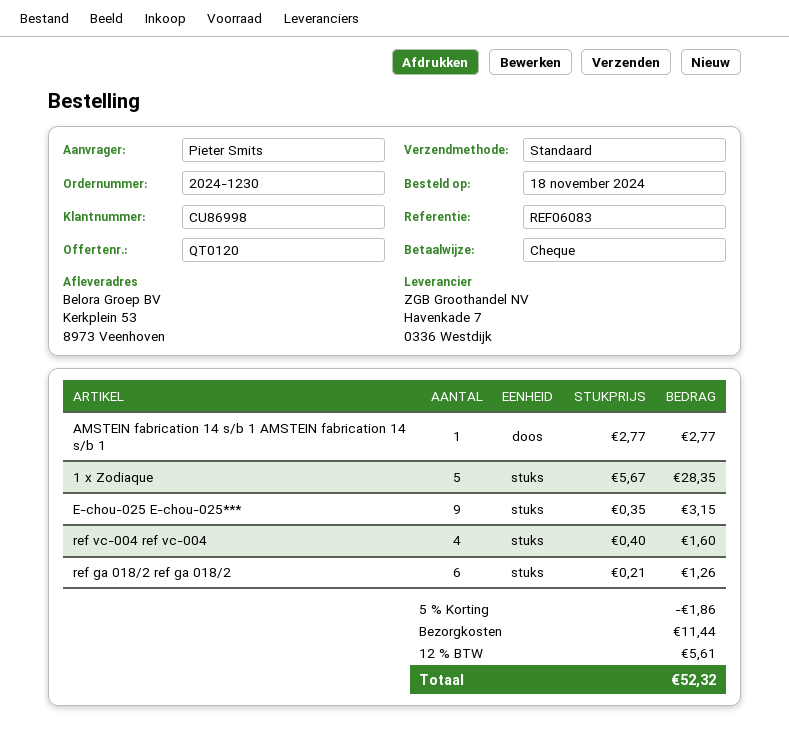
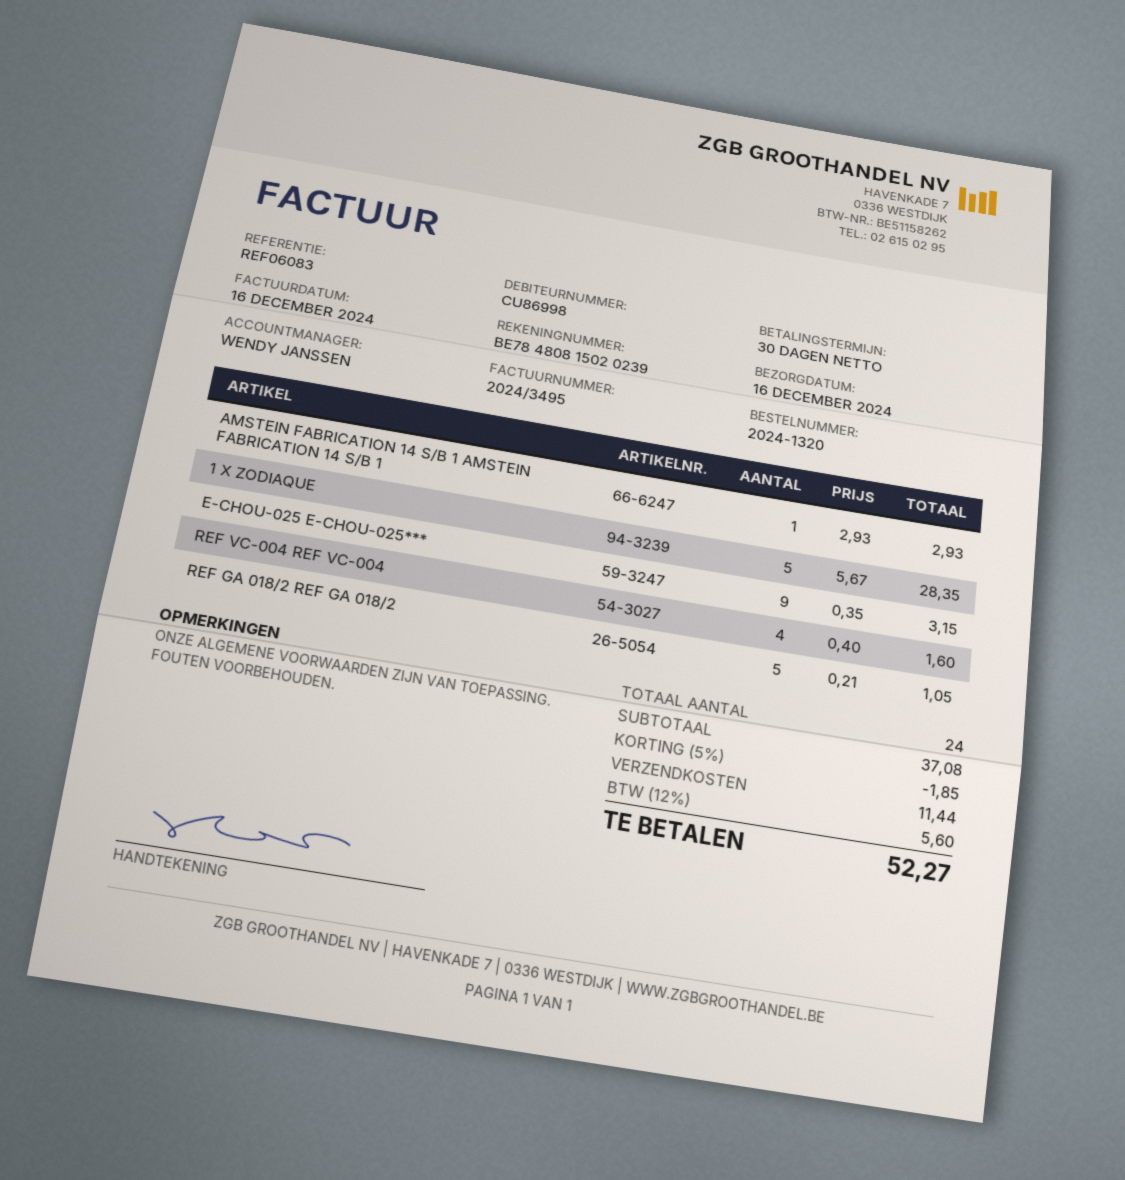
order number: 2024-1230 -> 2024-1320
AMSTEIN fabrication 14 s/b 1 AMSTEIN fabrication 14 s/b 1: 1 x 2.77 = 2.77 -> 1 x 2.93 = 2.93
ref ga 018/2 ref ga 018/2: 6 x 0.21 = 1.26 -> 5 x 0.21 = 1.05
discount: 5% = 1.86 -> 5% = 1.85
tax: 12% = 5.61 -> 12% = 5.60
total: 52.32 -> 52.27

